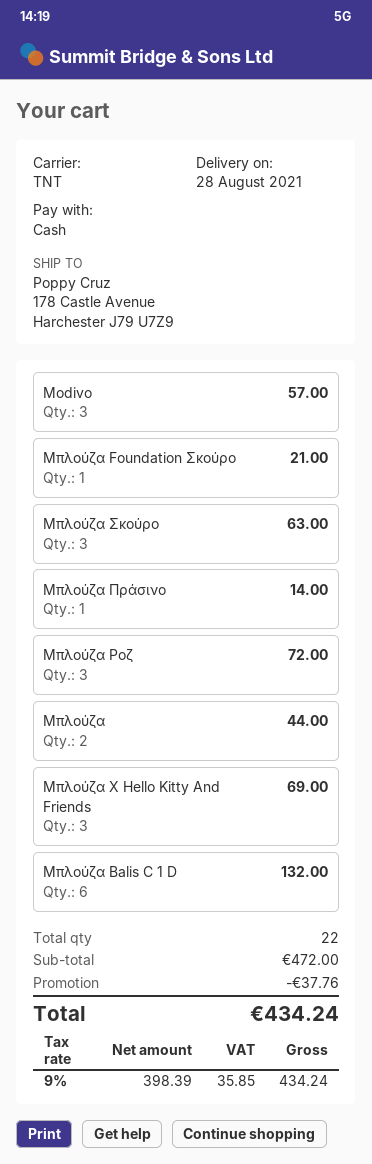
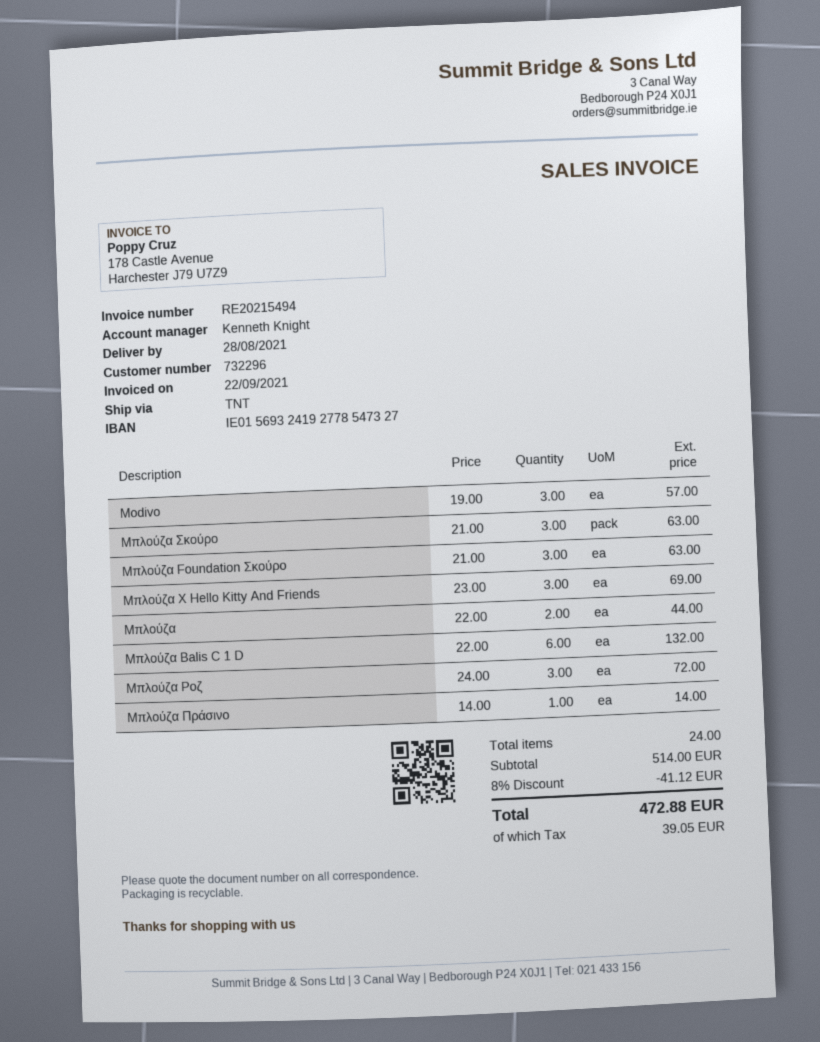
Μπλούζα Foundation Σκούρο: 1 for 21.00 -> 3 for 63.00
total quantity: 22 -> 24
subtotal: 472.00 -> 514.00
discount: 37.76 -> 41.12
tax: 35.85 -> 39.05
total: 434.24 -> 472.88

